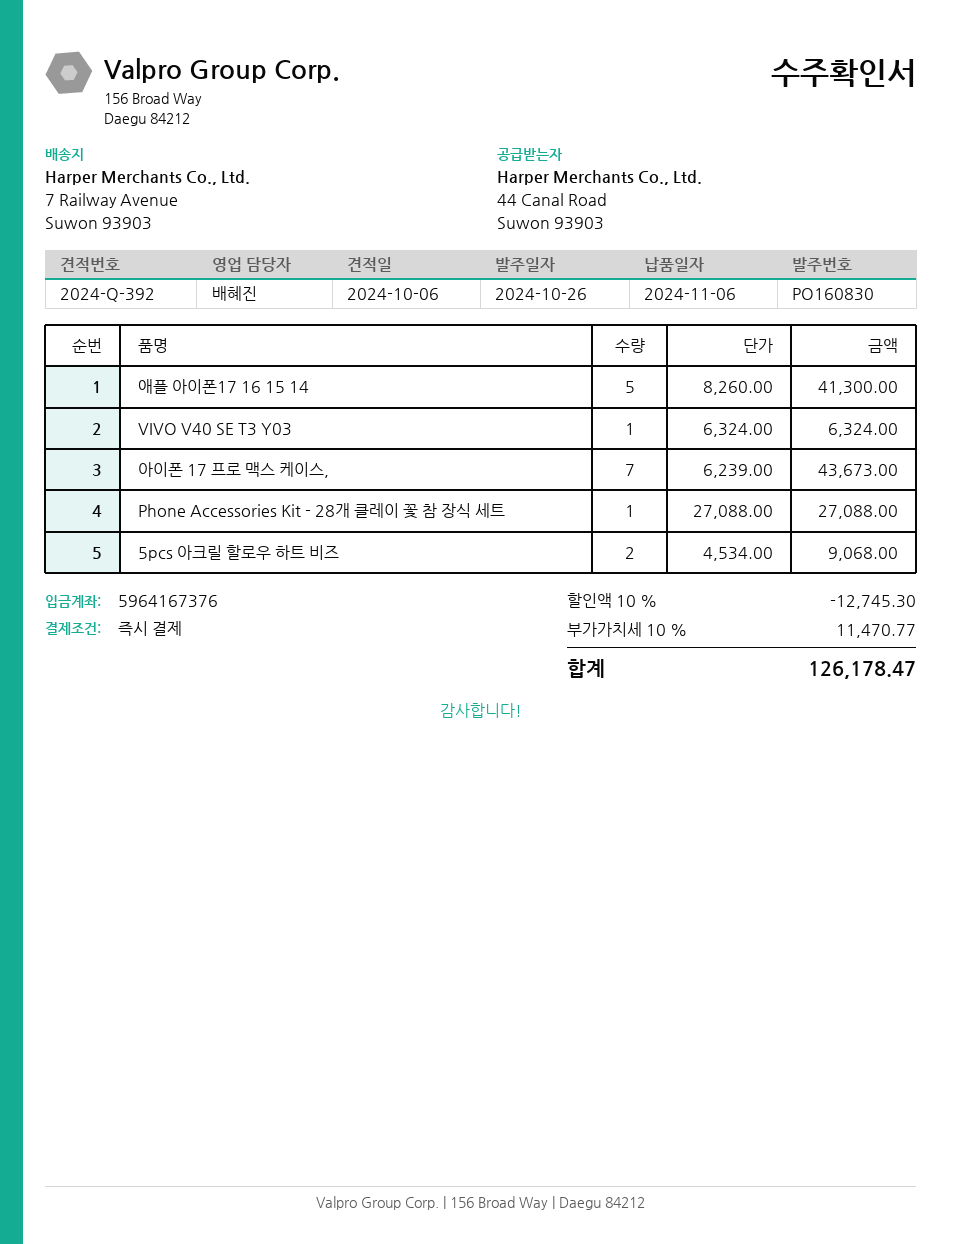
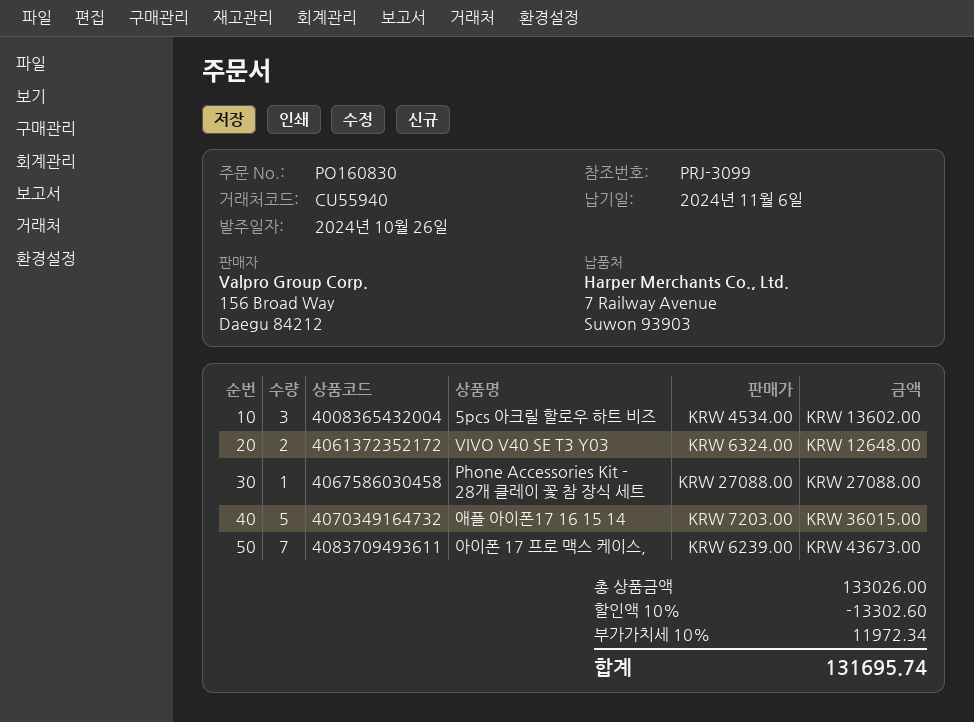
애플 아이폰17 16 15 14: 5 x 8260.00 = 41300.00 -> 5 x 7203.00 = 36015.00
VIVO V40 SE T3 Y03: 1 x 6324.00 = 6324.00 -> 2 x 6324.00 = 12648.00
5pcs 아크릴 할로우 하트 비즈: 2 x 4534.00 = 9068.00 -> 3 x 4534.00 = 13602.00
discount: 10% = 12745.30 -> 10% = 13302.60
tax: 10% = 11470.77 -> 10% = 11972.34
total: 126178.47 -> 131695.74

